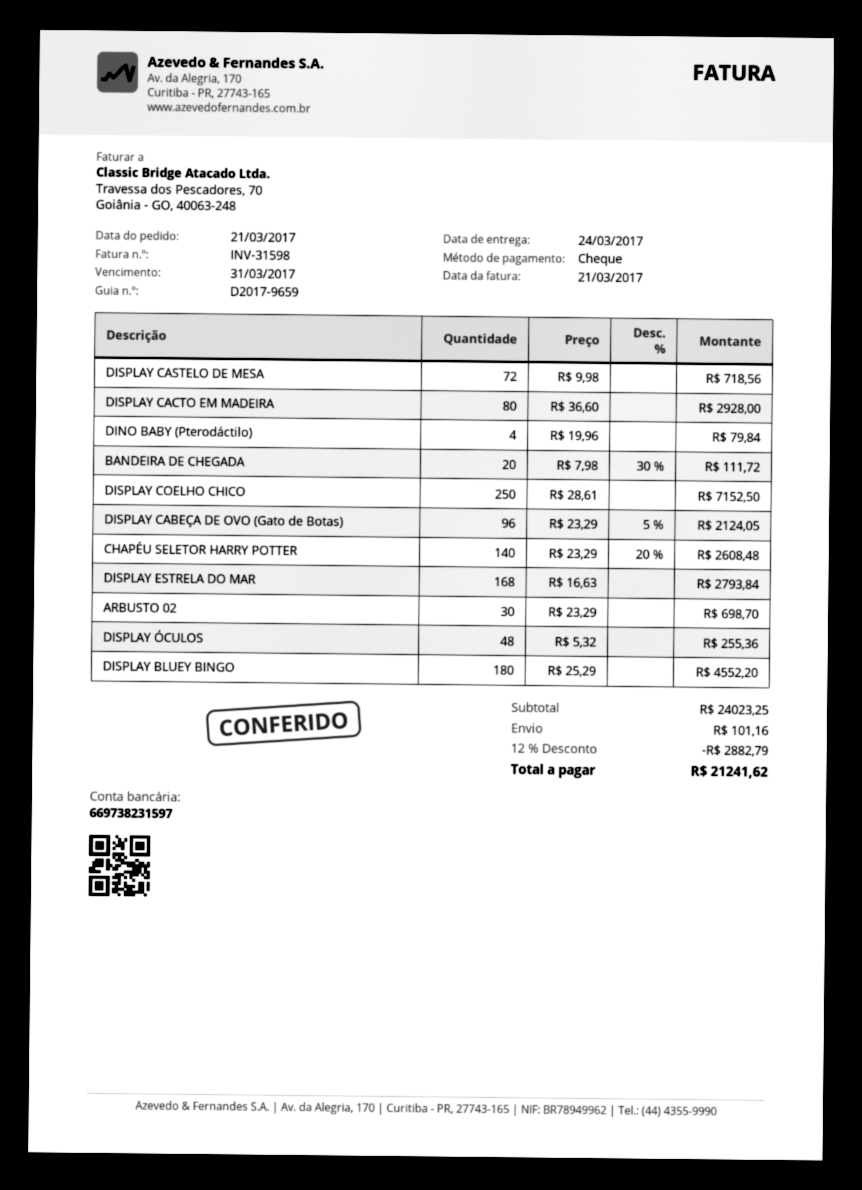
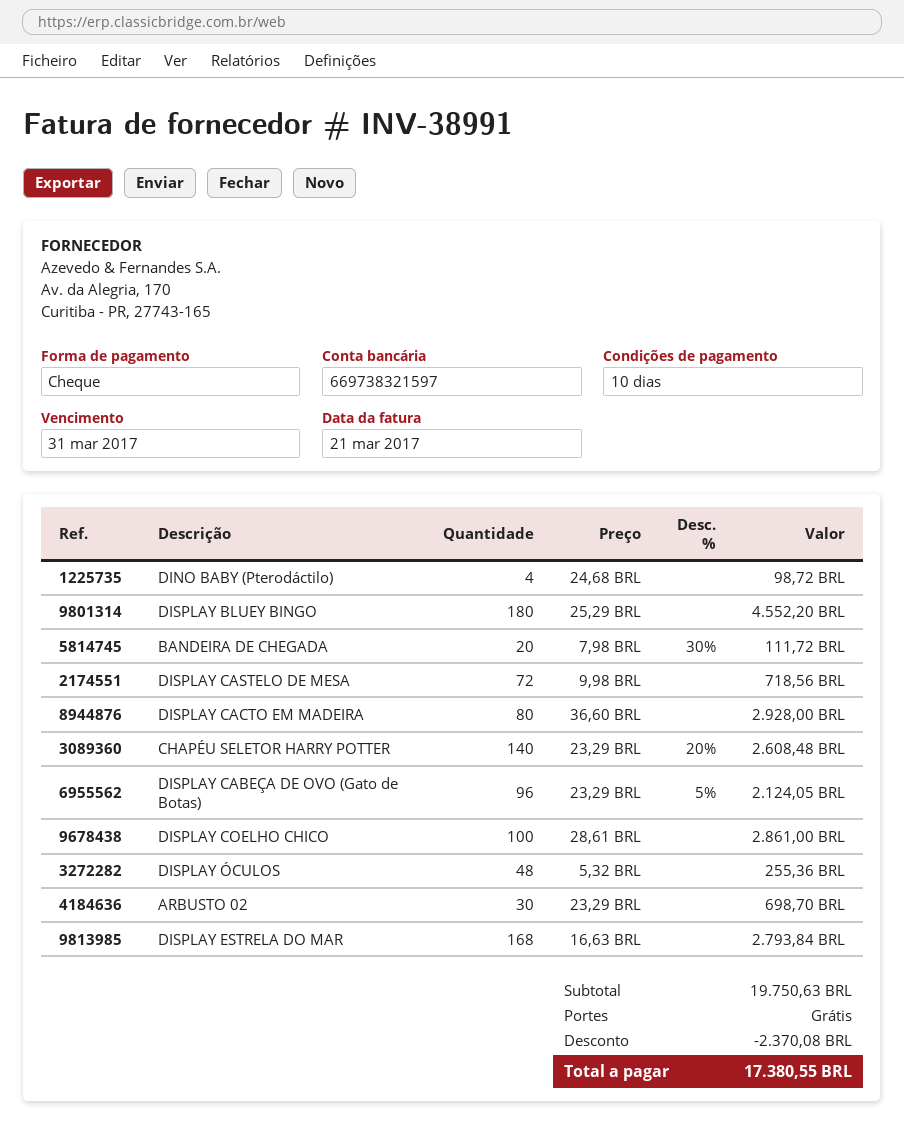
invoice number: INV-31598 -> INV-38991
bank account: 669738231597 -> 669738321597
DINO BABY (Pterodáctilo): 4 x 19.96 = 79.84 -> 4 x 24.68 = 98.72
DISPLAY COELHO CHICO: 250 x 28.61 = 7152.50 -> 100 x 28.61 = 2861.00
subtotal: 24023.25 -> 19750.63
discount: 2882.79 -> 2370.08
shipping: 101.16 -> 0.00
total: 21241.62 -> 17380.55

